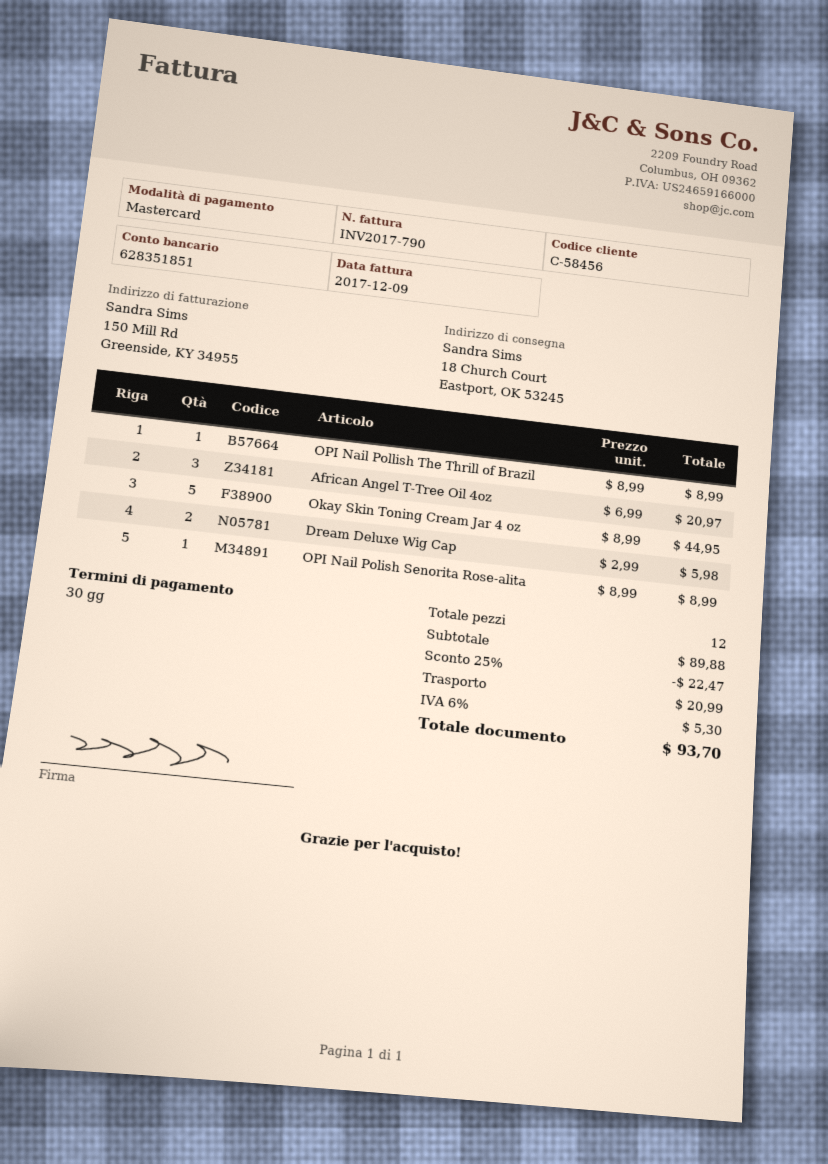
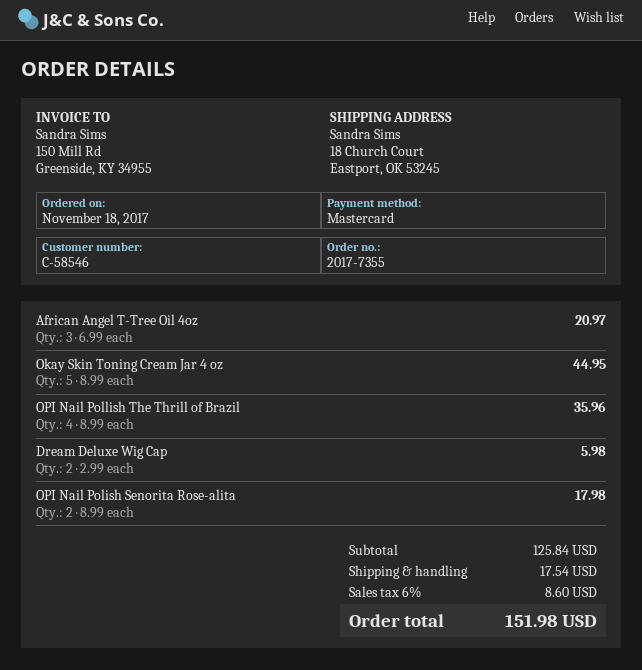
customer number: C-58456 -> C-58546
OPI Nail Pollish The Thrill of Brazil: 1 x 8.99 = 8.99 -> 4 x 8.99 = 35.96
OPI Nail Polish Senorita Rose-alita: 1 x 8.99 = 8.99 -> 2 x 8.99 = 17.98
subtotal: 89.88 -> 125.84
discount: 25% = 22.47 -> none
shipping: 20.99 -> 17.54
tax: 6% = 5.30 -> 6% = 8.60
total: 93.70 -> 151.98

